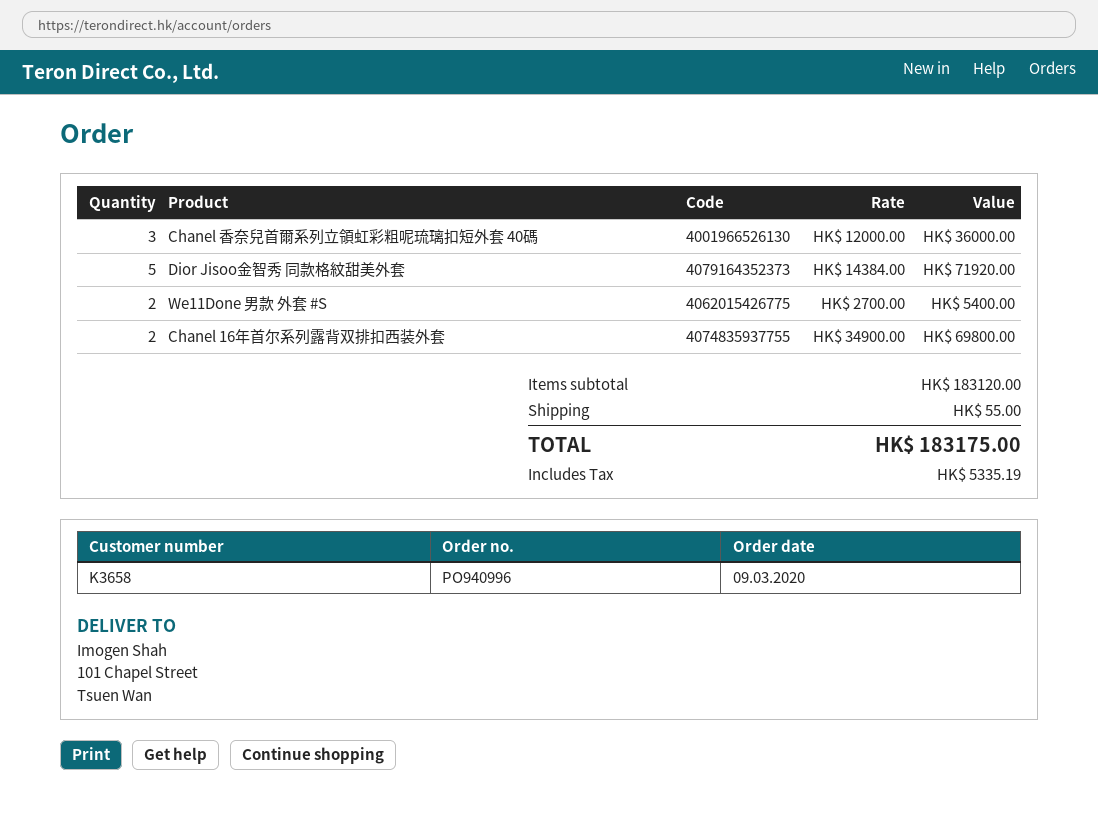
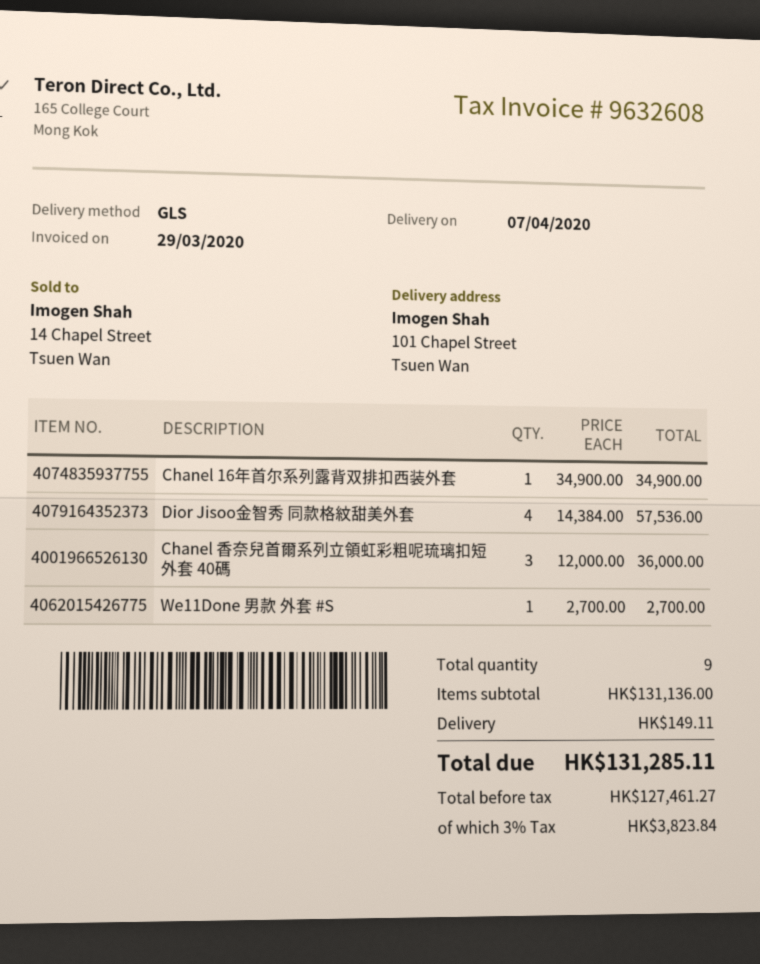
Dior Jisoo金智秀 同款格紋甜美外套: 5 x 14384.00 = 71920.00 -> 4 x 14384.00 = 57536.00
We11Done 男款 外套 #S: 2 x 2700.00 = 5400.00 -> 1 x 2700.00 = 2700.00
Chanel 16年首尔系列露背双排扣西装外套: 2 x 34900.00 = 69800.00 -> 1 x 34900.00 = 34900.00
subtotal: 183120.00 -> 131136.00
shipping: 55.00 -> 149.11
tax: 5335.19 -> 3823.84
total: 183175.00 -> 131285.11

